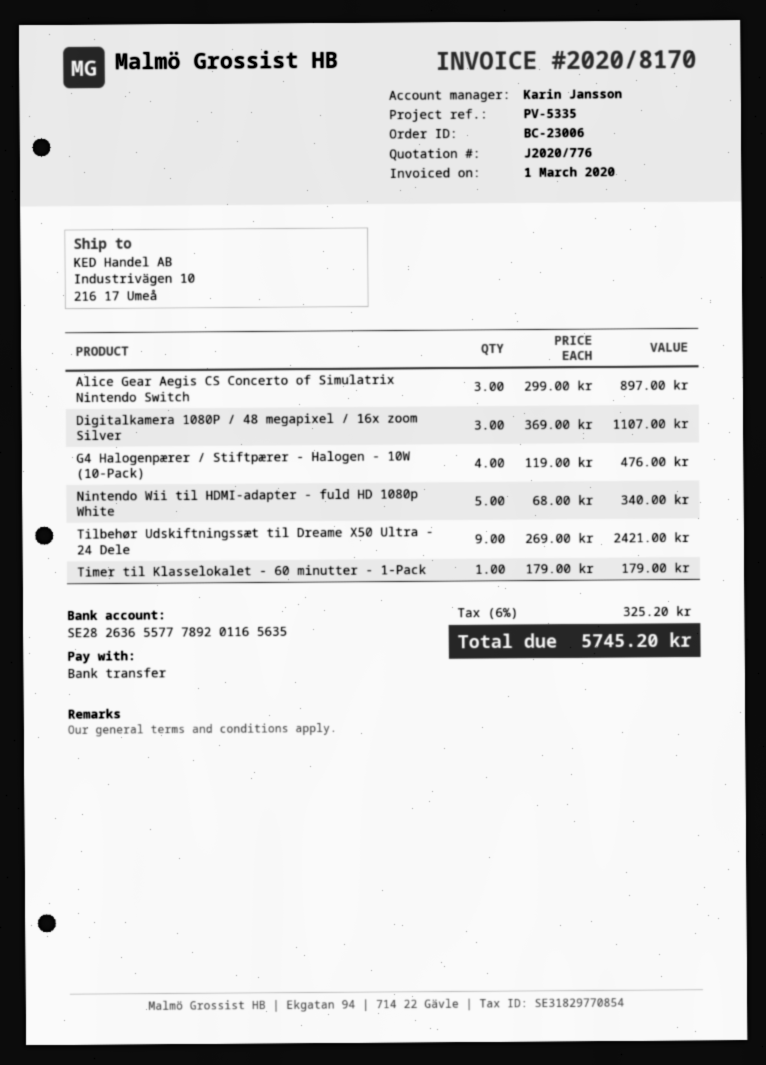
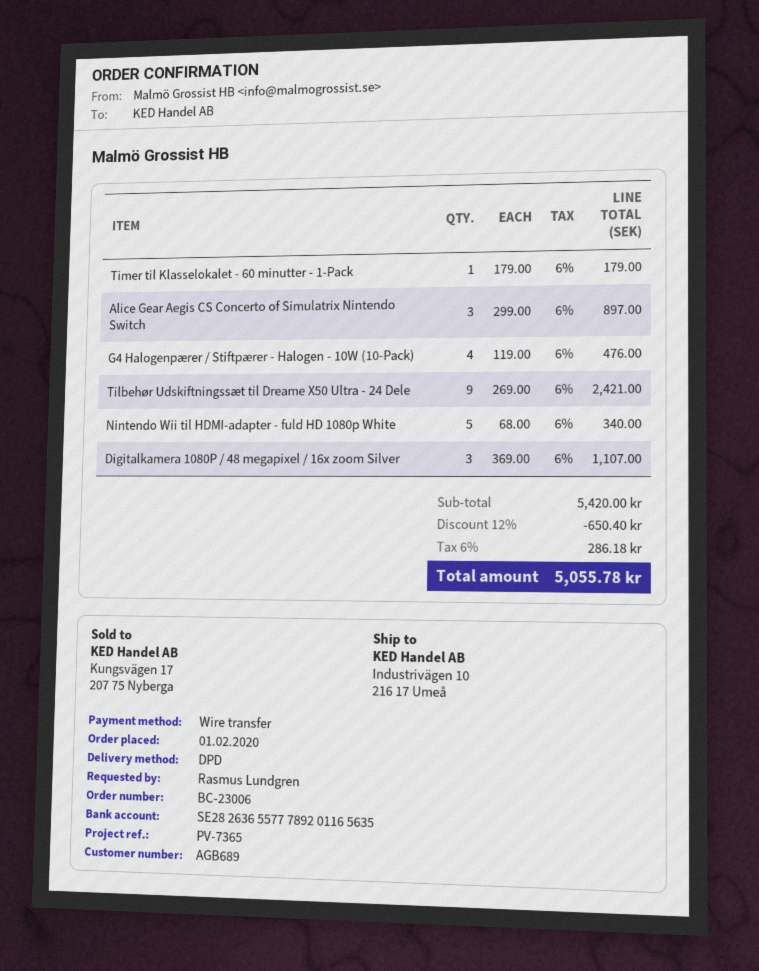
reference: PV-5335 -> PV-7365
discount: none -> 12% = 650.40
tax: 6% = 325.20 -> 6% = 286.18
total: 5745.20 -> 5055.78

